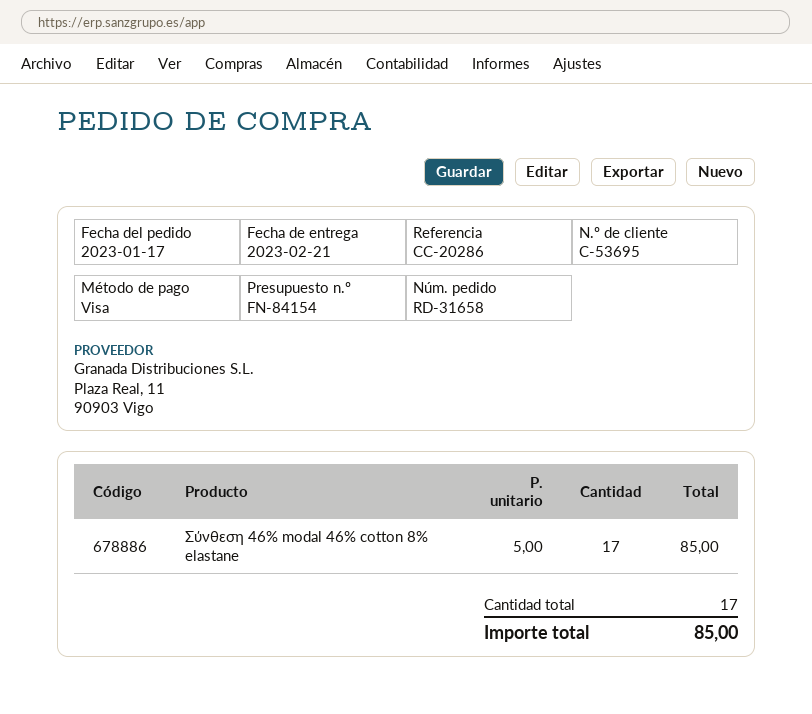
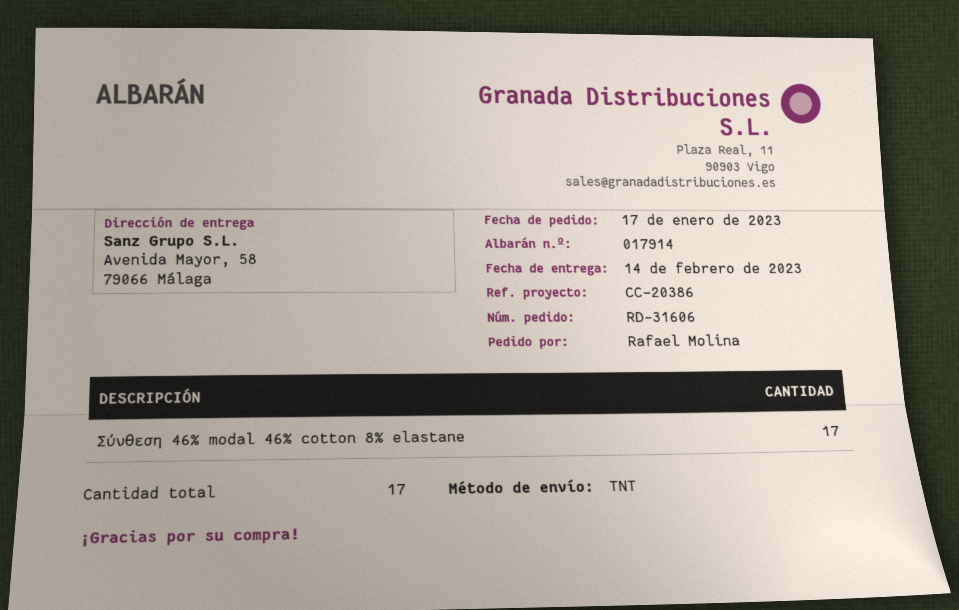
order number: RD-31658 -> RD-31606
delivery date: 2023-02-21 -> 2023-02-14
reference: CC-20286 -> CC-20386

